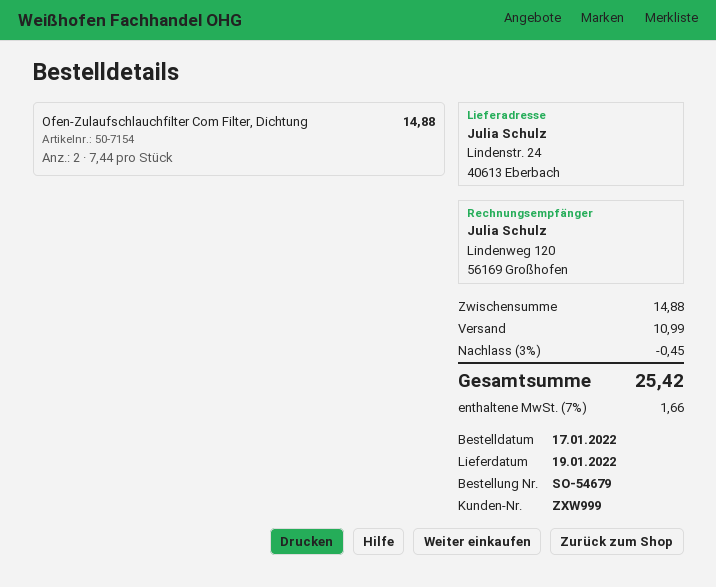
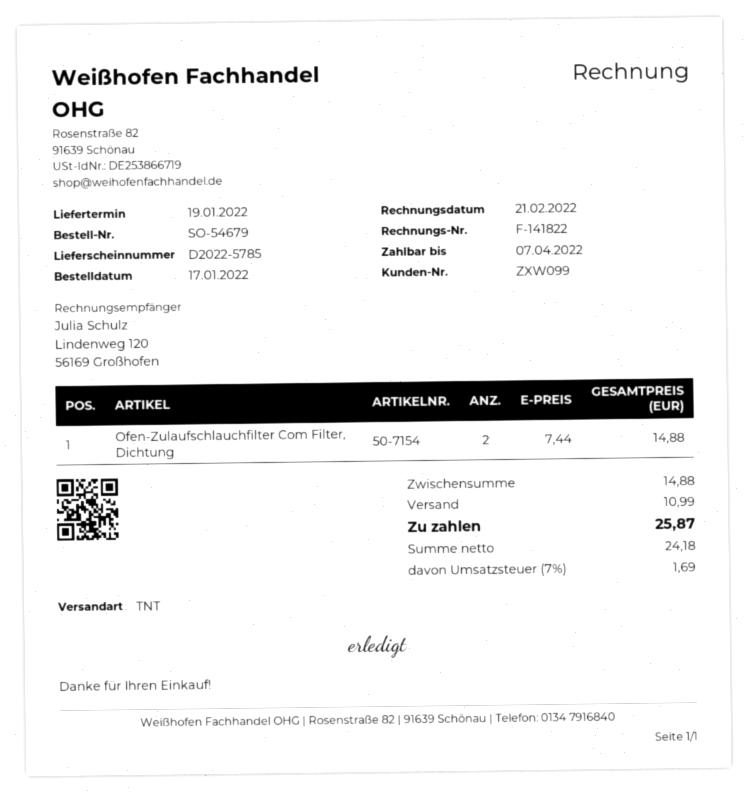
customer number: ZXW999 -> ZXW099
discount: 3% = 0.45 -> none
tax: 7% = 1.66 -> 7% = 1.69
total: 25.42 -> 25.87

